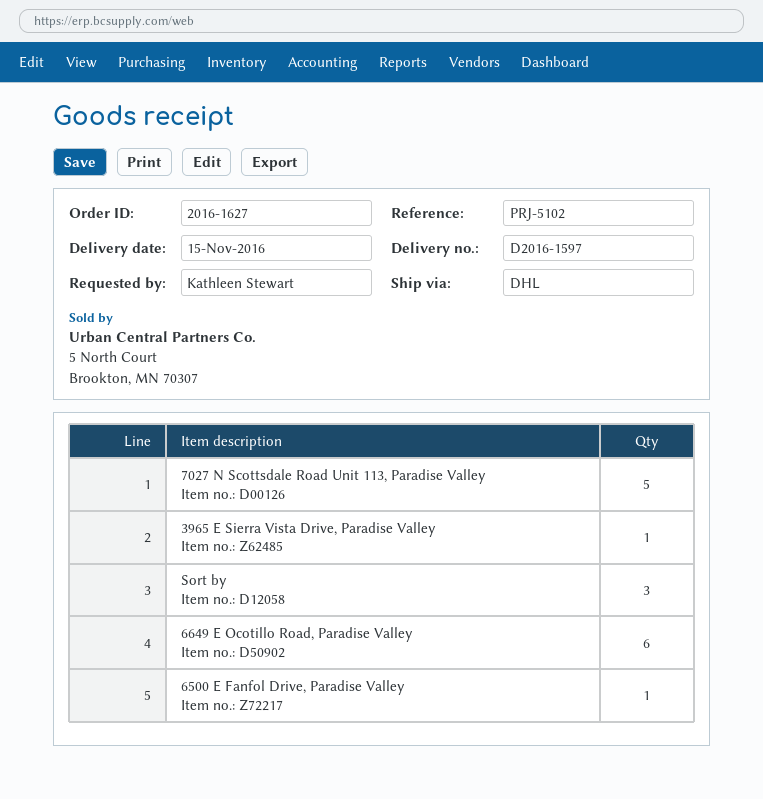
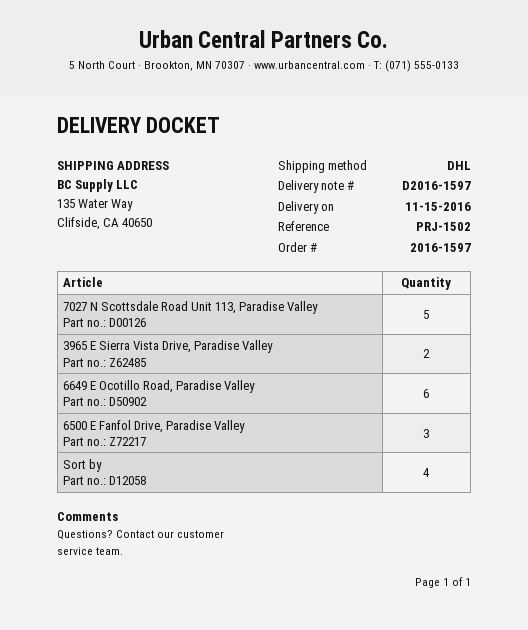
order number: 2016-1627 -> 2016-1597
reference: PRJ-5102 -> PRJ-1502
3965 E Sierra Vista Drive, Paradise Valley: 1 -> 2
Sort by: 3 -> 4
6500 E Fanfol Drive, Paradise Valley: 1 -> 3

